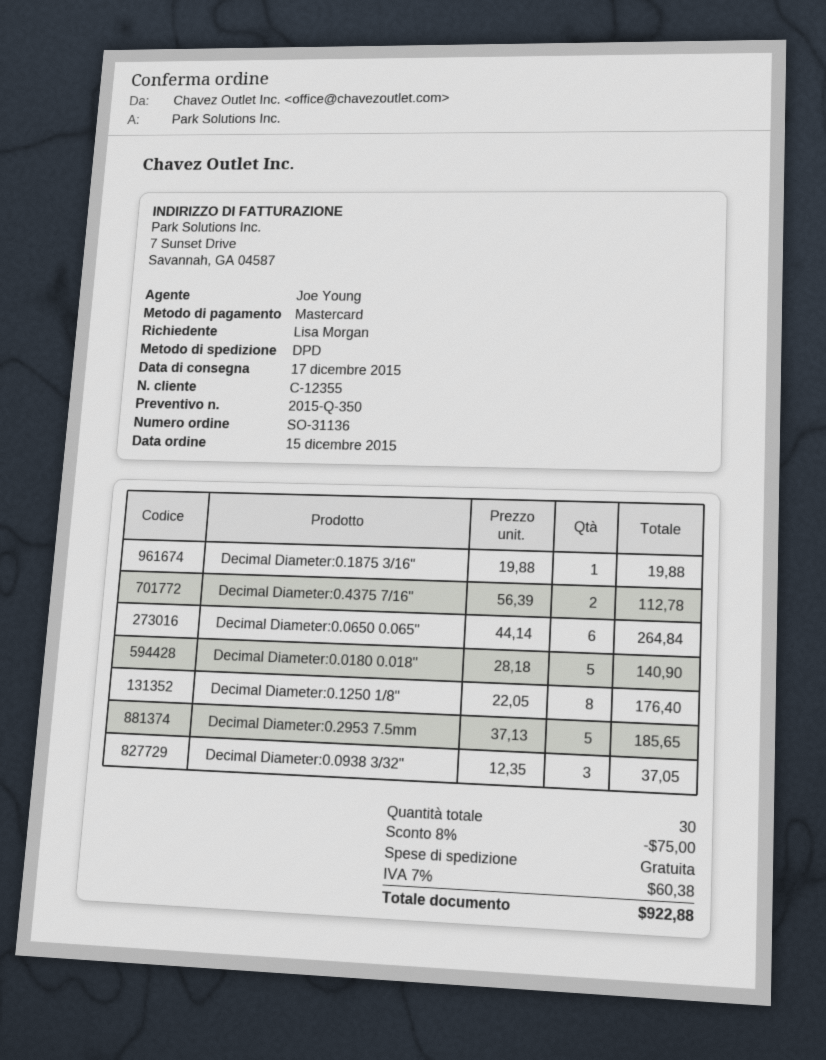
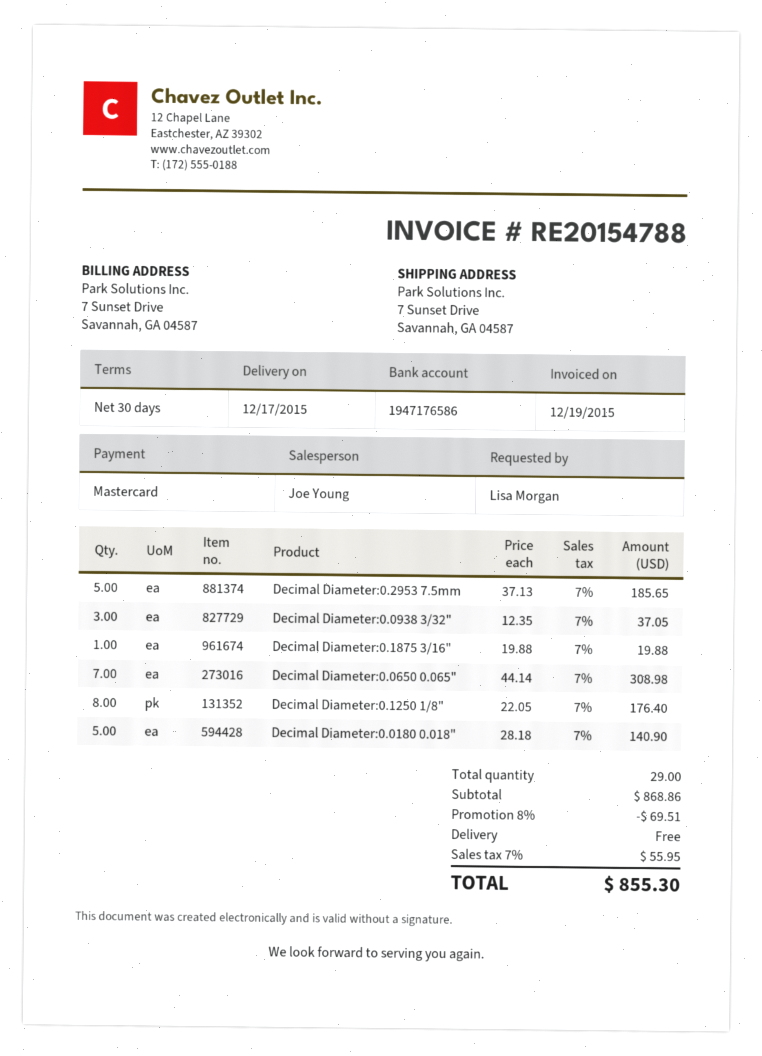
Decimal Diameter:0.4375 7/16": 2 x 56.39 = 112.78 -> none
Decimal Diameter:0.0650 0.065": 6 x 44.14 = 264.84 -> 7 x 44.14 = 308.98
total quantity: 30 -> 29
discount: 8% = 75.00 -> 8% = 69.51
tax: 7% = 60.38 -> 7% = 55.95
total: 922.88 -> 855.30

